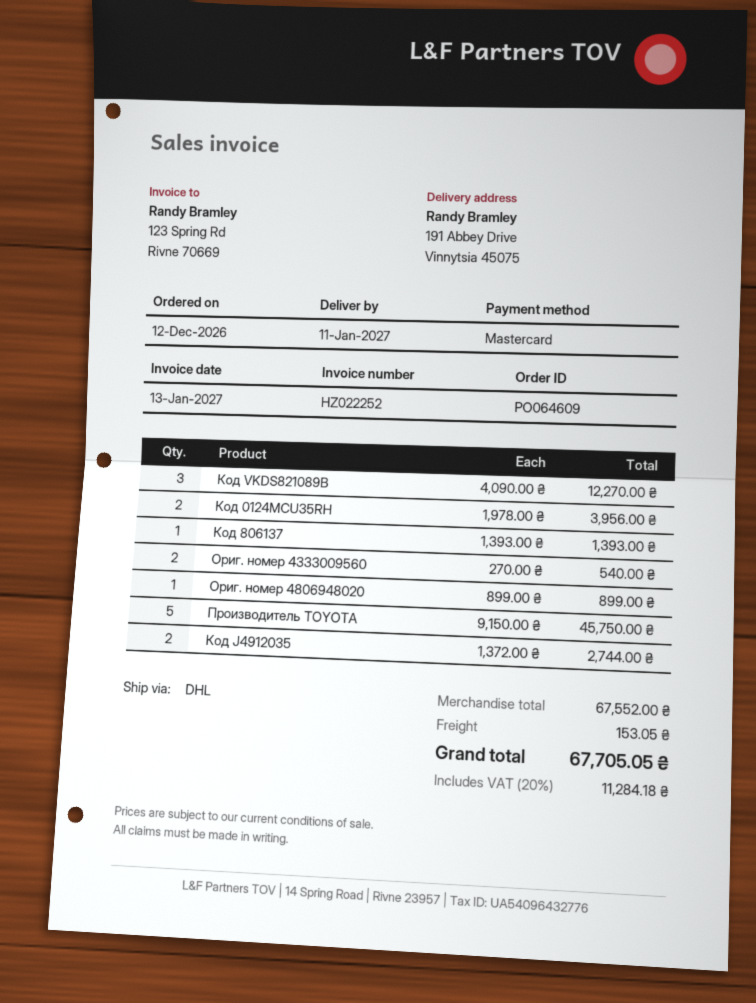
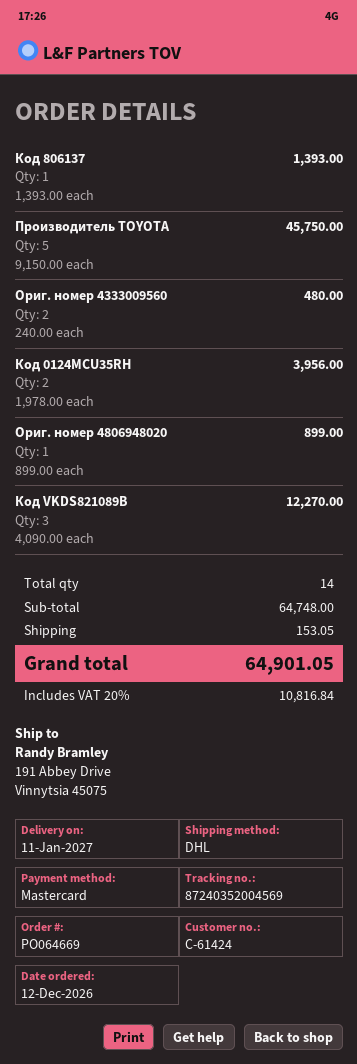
order number: PO064609 -> PO064669
Ориг. номер 4333009560: 2 x 270.00 = 540.00 -> 2 x 240.00 = 480.00
Код J4912035: 2 x 1372.00 = 2744.00 -> none
subtotal: 67552.00 -> 64748.00
tax: 20% = 11284.18 -> 20% = 10816.84
total: 67705.05 -> 64901.05

